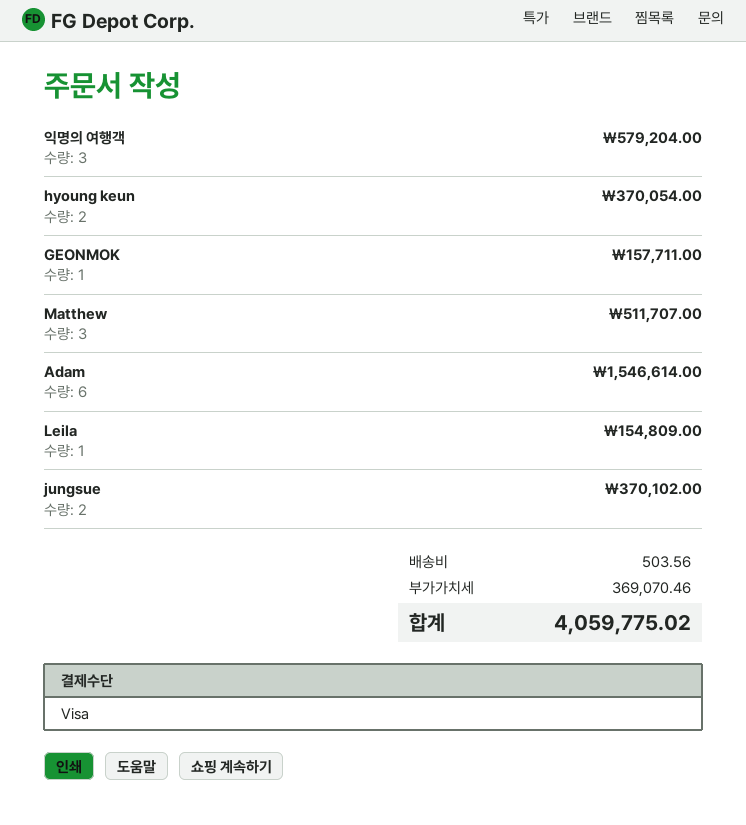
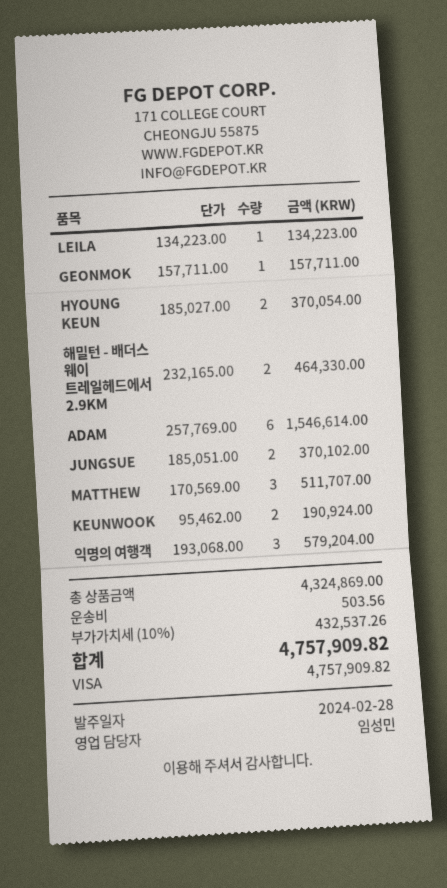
Leila: 1 for 154809.00 -> 1 for 134223.00
해밀턴 - 배더스 웨이 트레일헤드에서 2.9KM: none -> 2 for 464330.00
KEUNWOOK: none -> 2 for 190924.00
tax: 369070.46 -> 432537.26
total: 4059775.02 -> 4757909.82

